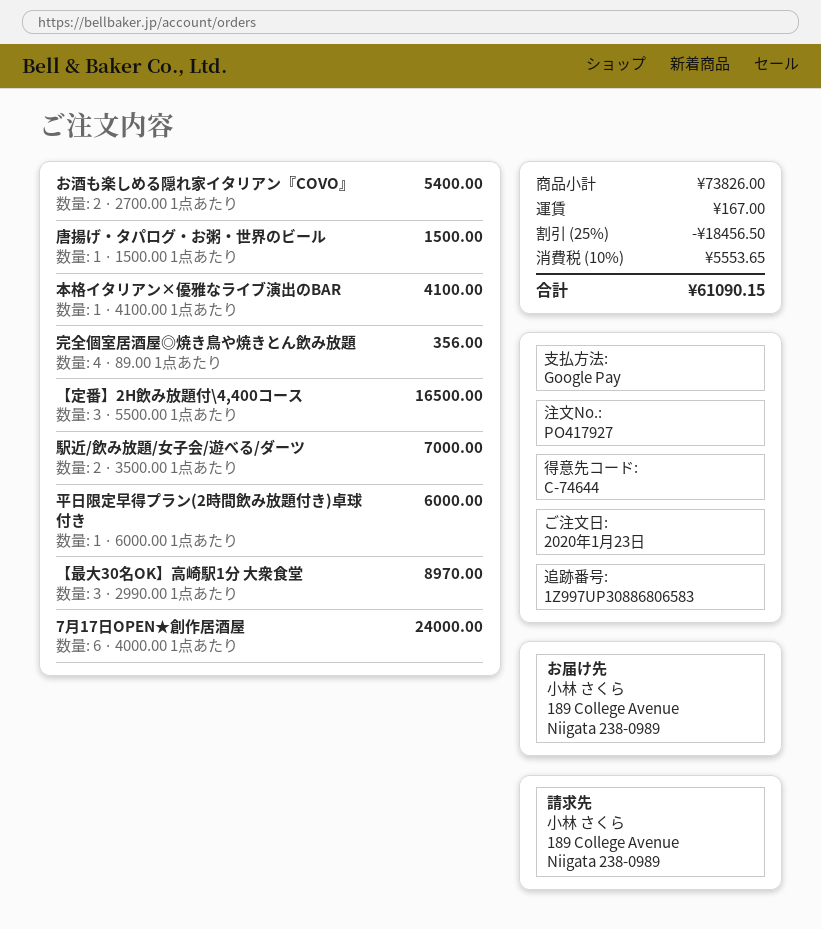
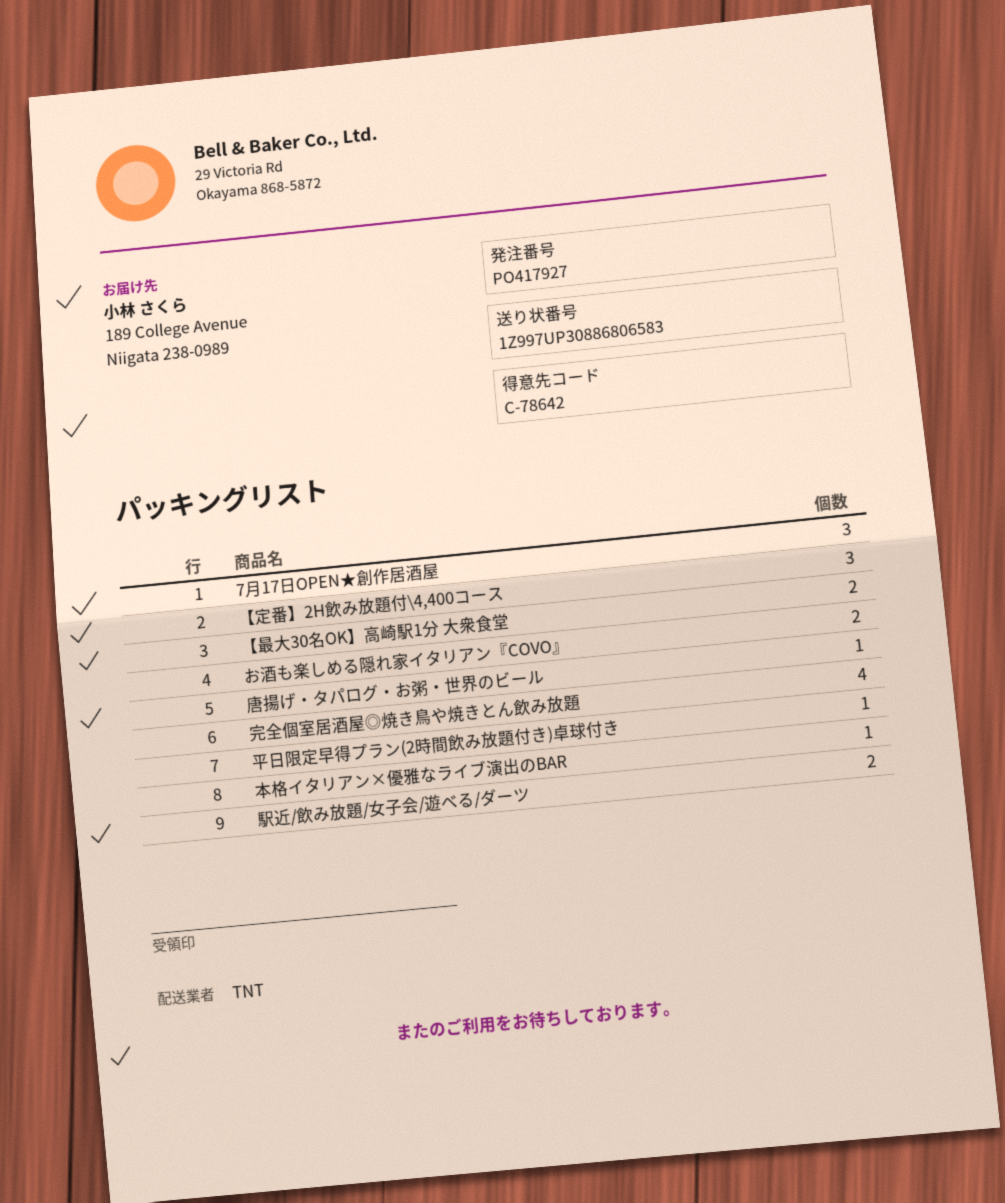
customer number: C-74644 -> C-78642
【最大30名OK】高崎駅1分 大衆食堂: 3 -> 2
7月17日OPEN★創作居酒屋: 6 -> 3

